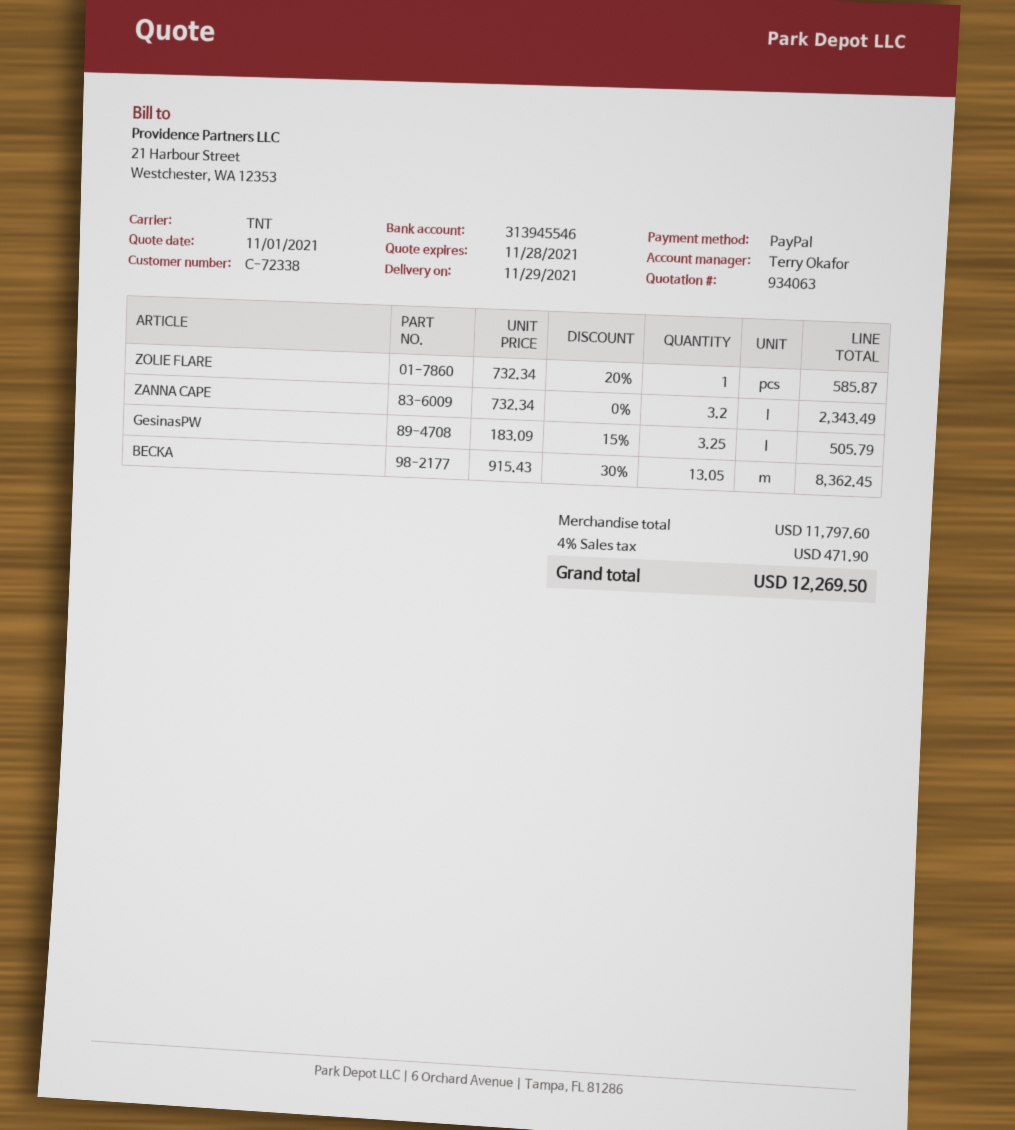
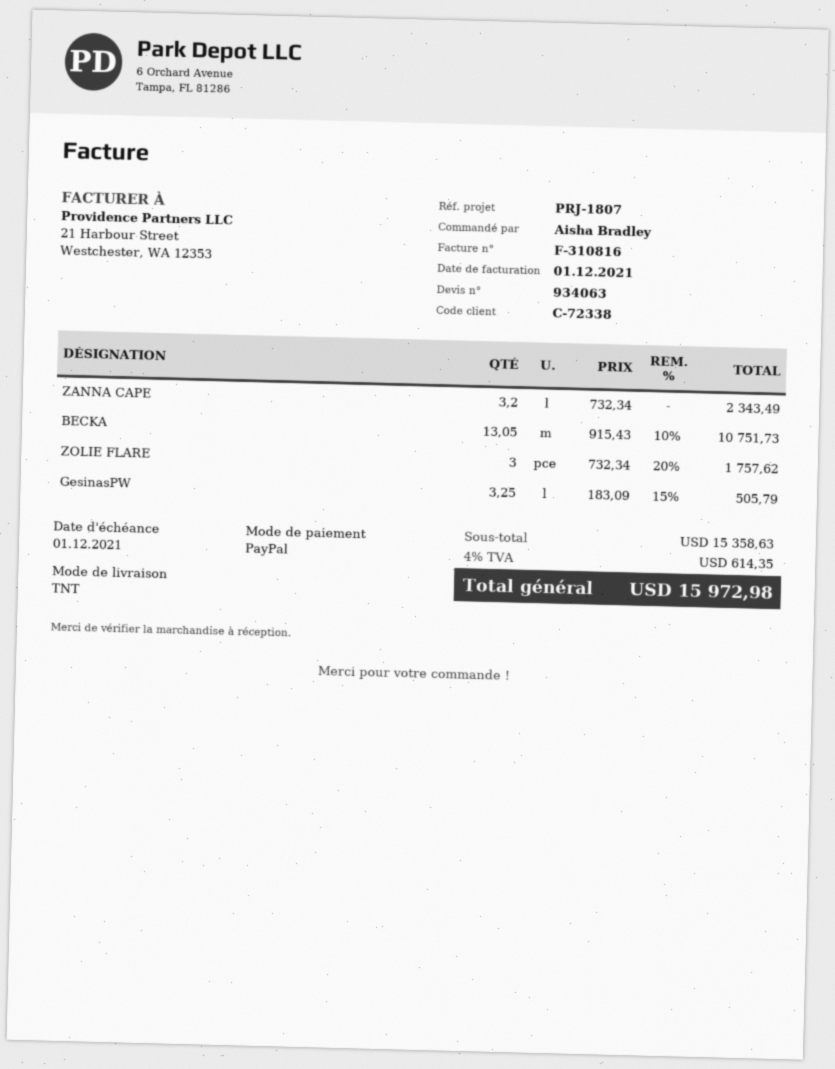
ZOLIE FLARE: 1 x 732.34 - 20% = 585.87 -> 3 x 732.34 - 20% = 1757.62
BECKA: 13.05 x 915.43 - 30% = 8362.45 -> 13.05 x 915.43 - 10% = 10751.73
subtotal: 11797.60 -> 15358.63
tax: 4% = 471.90 -> 4% = 614.35
total: 12269.50 -> 15972.98

